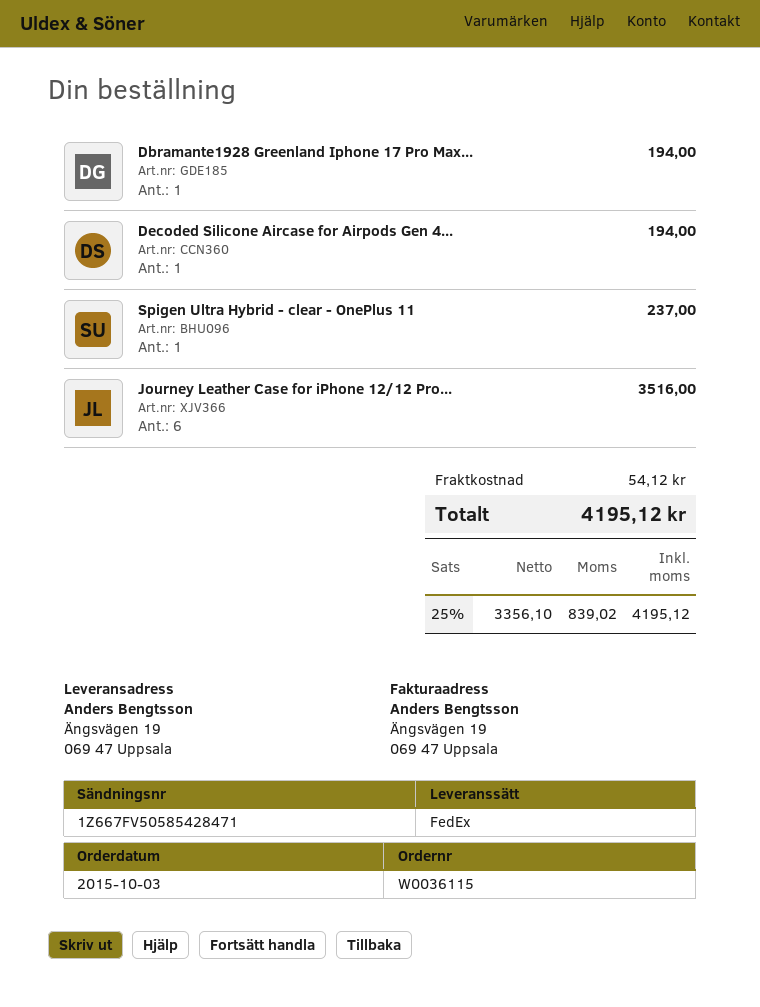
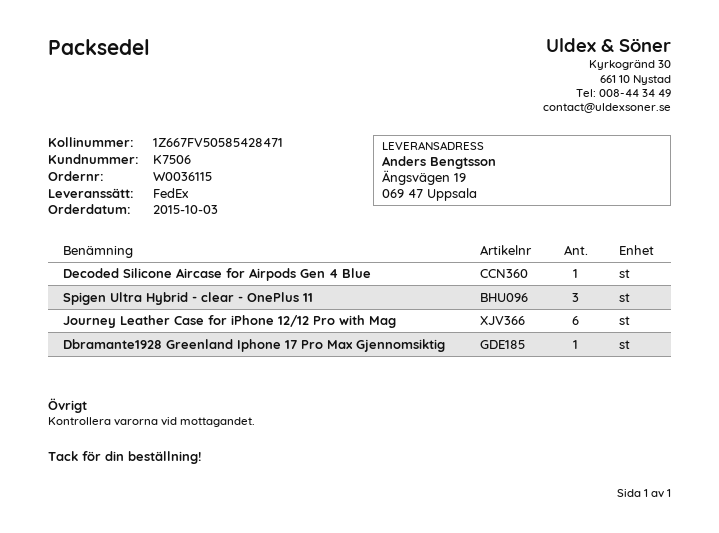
Spigen Ultra Hybrid - clear - OnePlus 11: 1 -> 3

